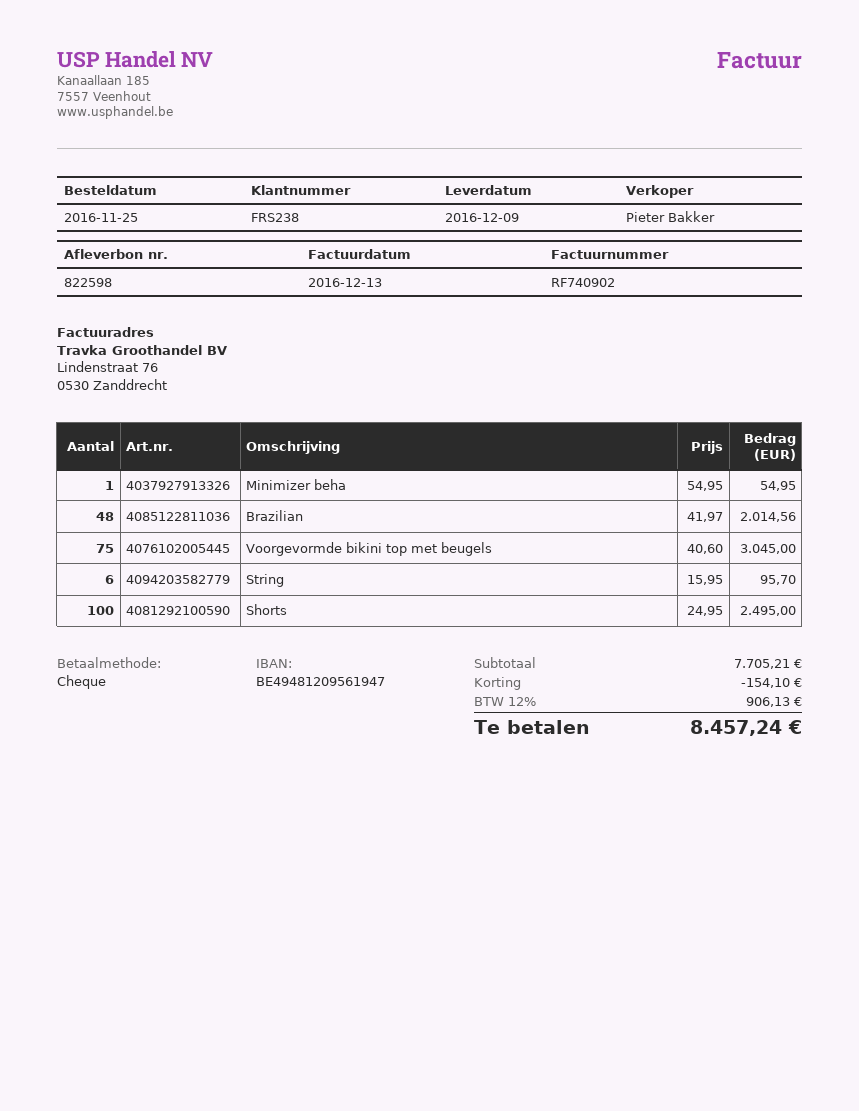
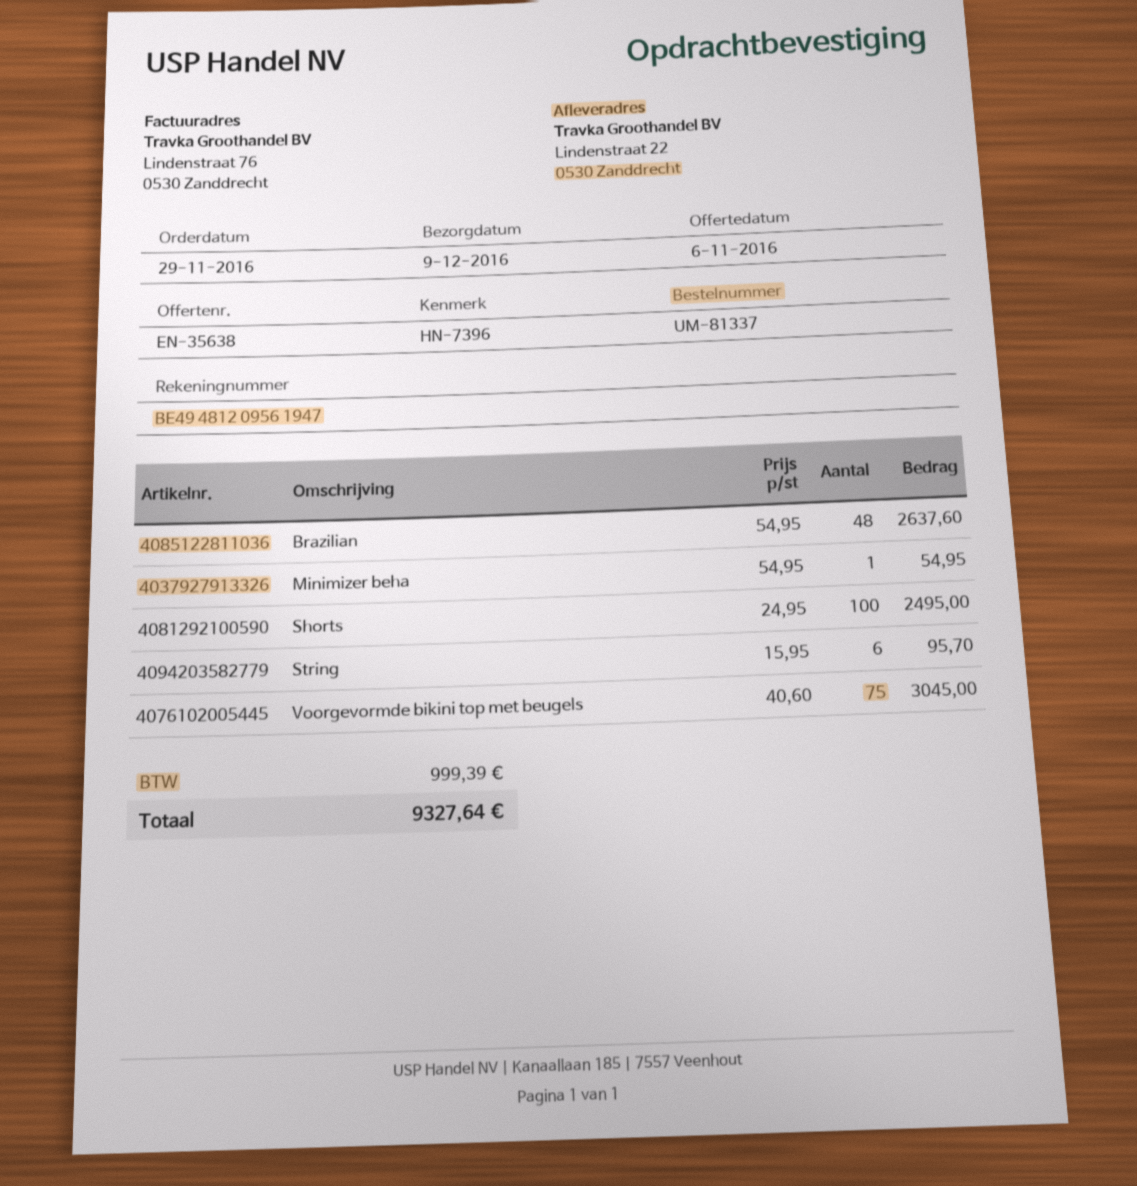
order date: 2016-11-25 -> 2016-11-29
Brazilian: 48 x 41.97 = 2014.56 -> 48 x 54.95 = 2637.60
discount: 154.10 -> none
tax: 906.13 -> 999.39
total: 8457.24 -> 9327.64

